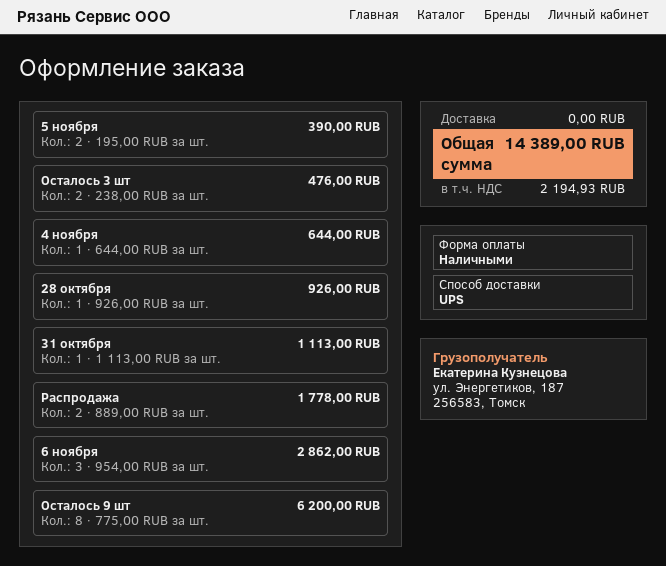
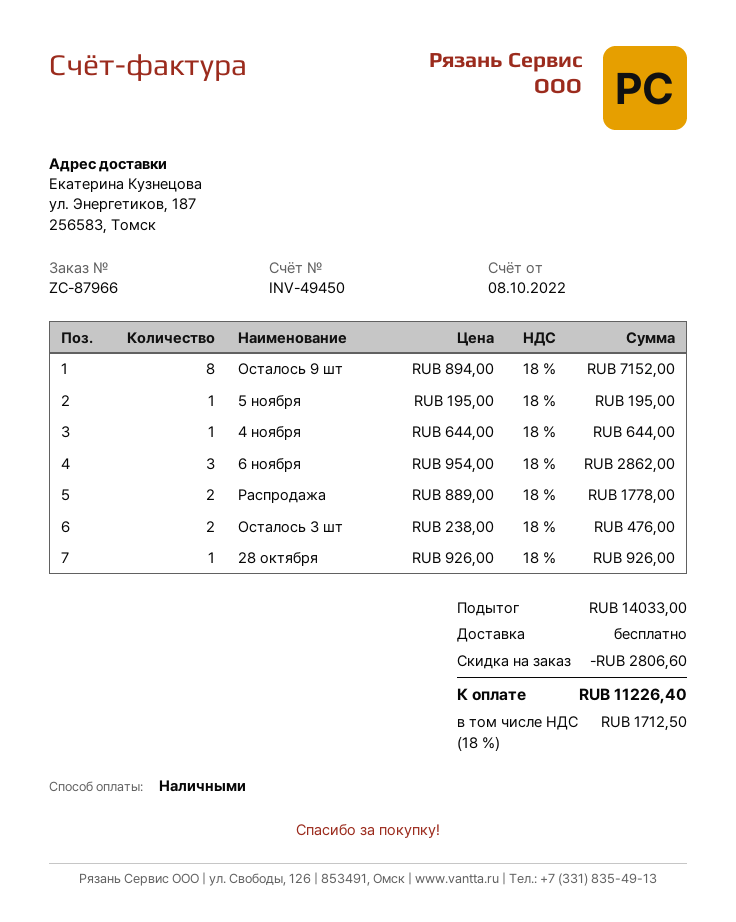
5 ноября: 2 x 195.00 = 390.00 -> 1 x 195.00 = 195.00
31 октября: 1 x 1113.00 = 1113.00 -> none
Осталось 9 шт: 8 x 775.00 = 6200.00 -> 8 x 894.00 = 7152.00
discount: none -> 2806.60
tax: 2194.93 -> 1712.50
total: 14389.00 -> 11226.40

